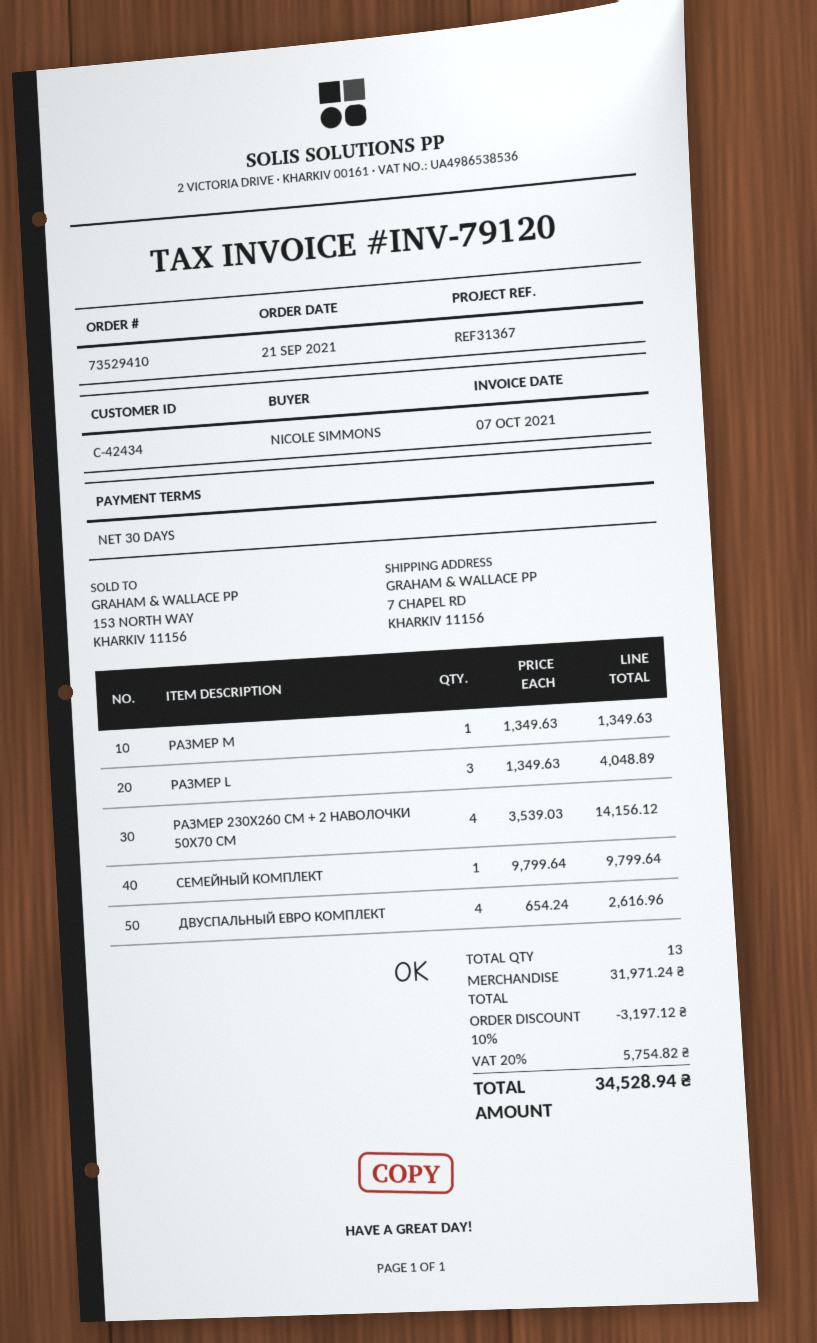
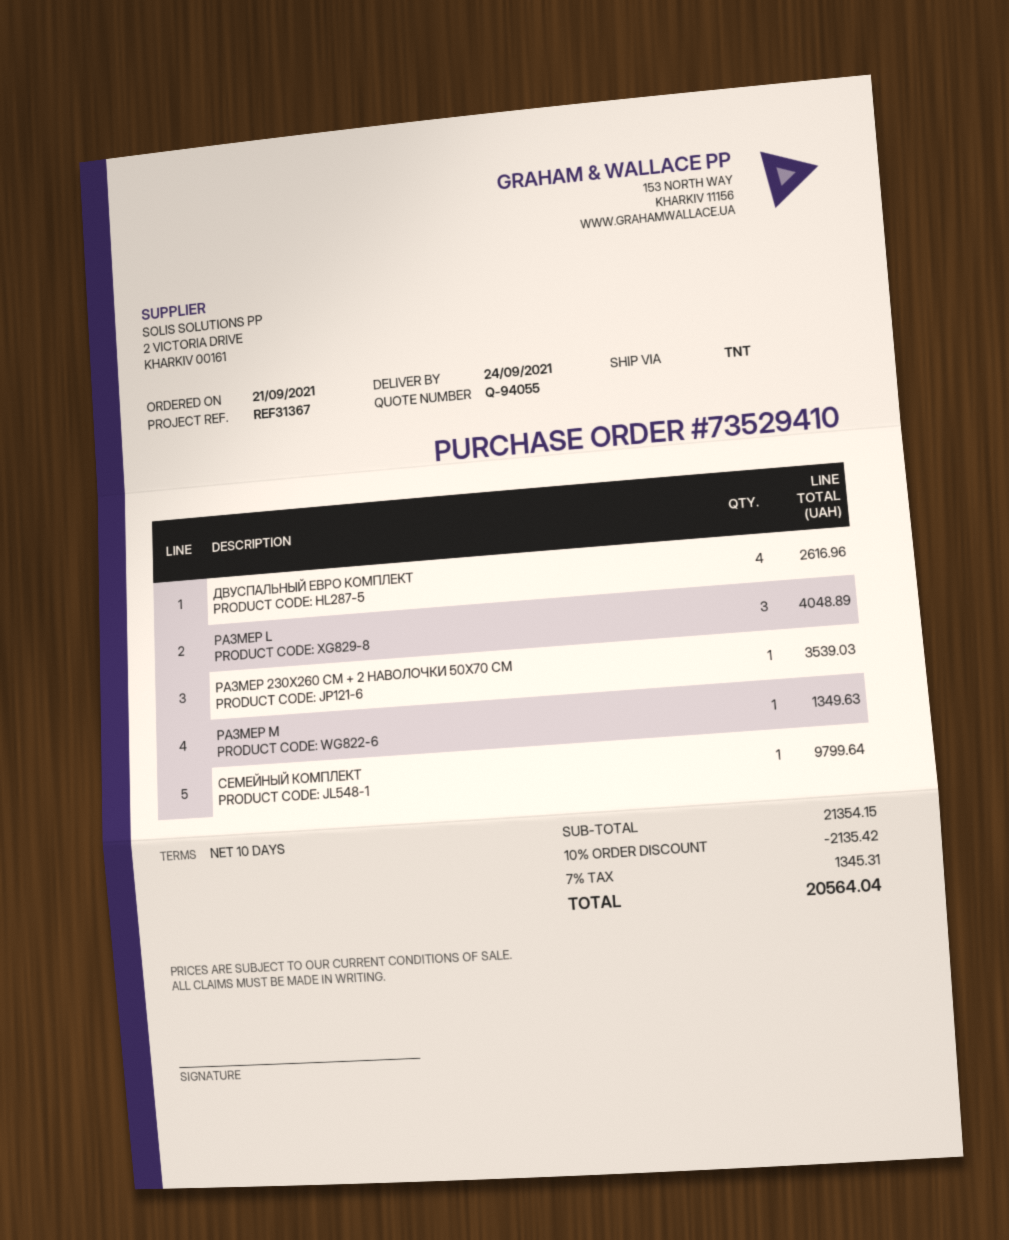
payment terms: 30 days -> 10 days
РАЗМЕР 230Х260 СМ + 2 НАВОЛОЧКИ 50Х70 СМ: 4 for 14156.12 -> 1 for 3539.03
subtotal: 31971.24 -> 21354.15
discount: 10% = 3197.12 -> 10% = 2135.42
tax: 20% = 5754.82 -> 7% = 1345.31
total: 34528.94 -> 20564.04

